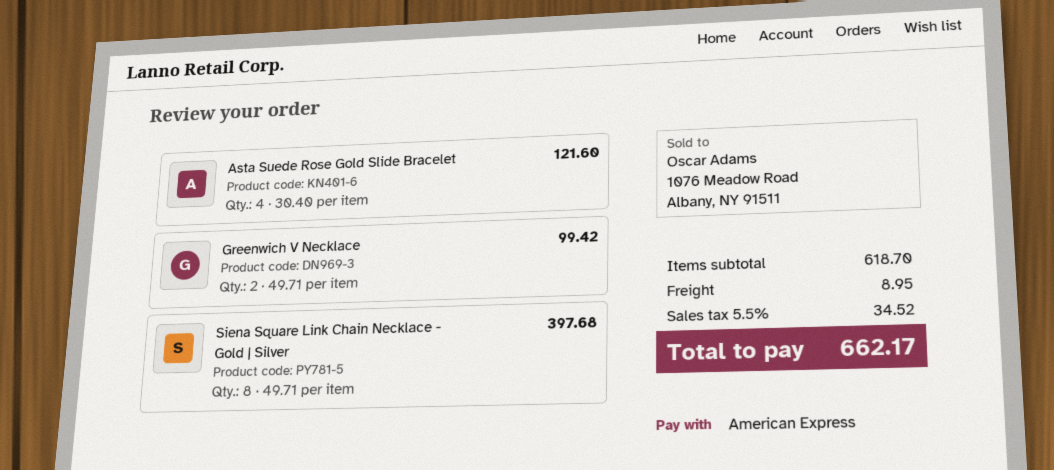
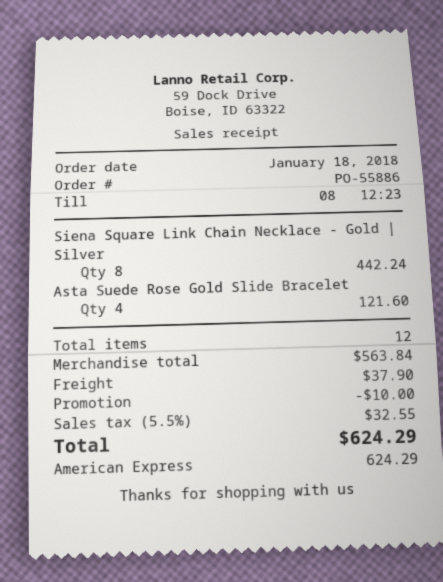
Greenwich V Necklace: 2 for 99.42 -> none
Siena Square Link Chain Necklace - Gold | Silver: 8 for 397.68 -> 8 for 442.24
subtotal: 618.70 -> 563.84
discount: none -> 10.00
shipping: 8.95 -> 37.90
tax: 5.5% = 34.52 -> 5.5% = 32.55
total: 662.17 -> 624.29

